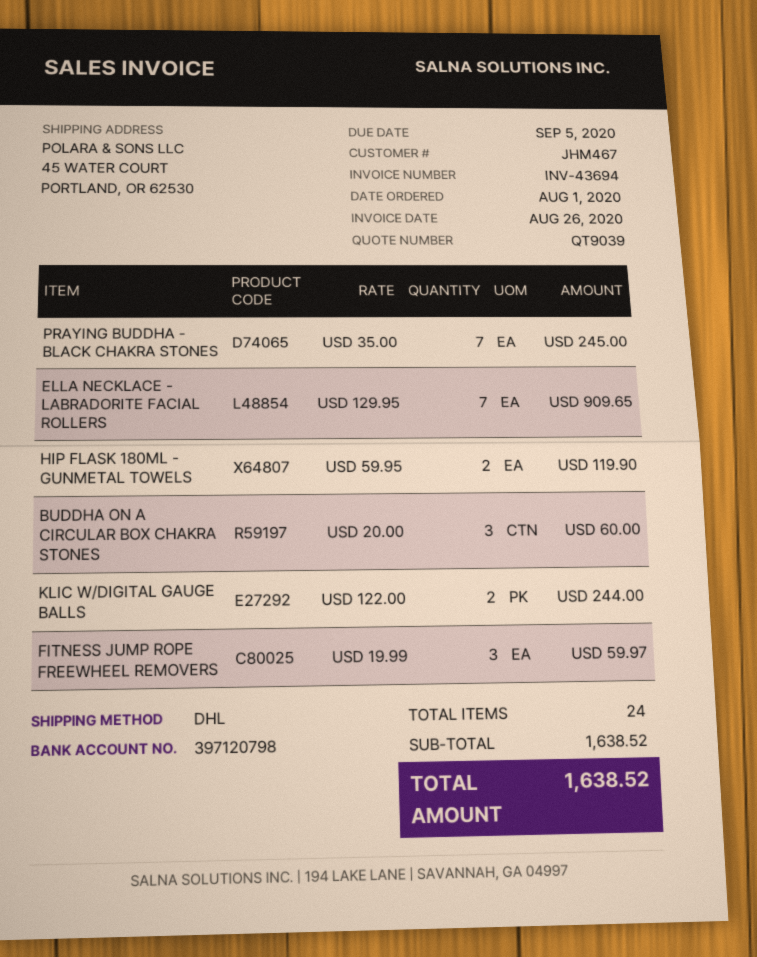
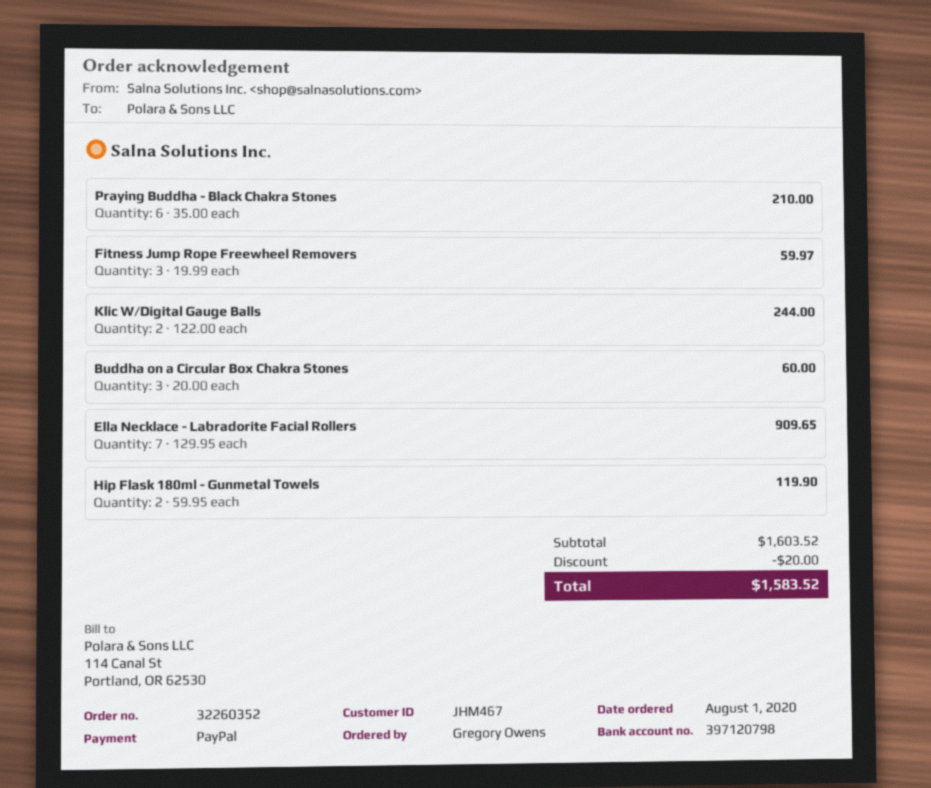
PRAYING BUDDHA - BLACK CHAKRA STONES: 7 x 35.00 = 245.00 -> 6 x 35.00 = 210.00
subtotal: 1638.52 -> 1603.52
discount: none -> 20.00
total: 1638.52 -> 1583.52

